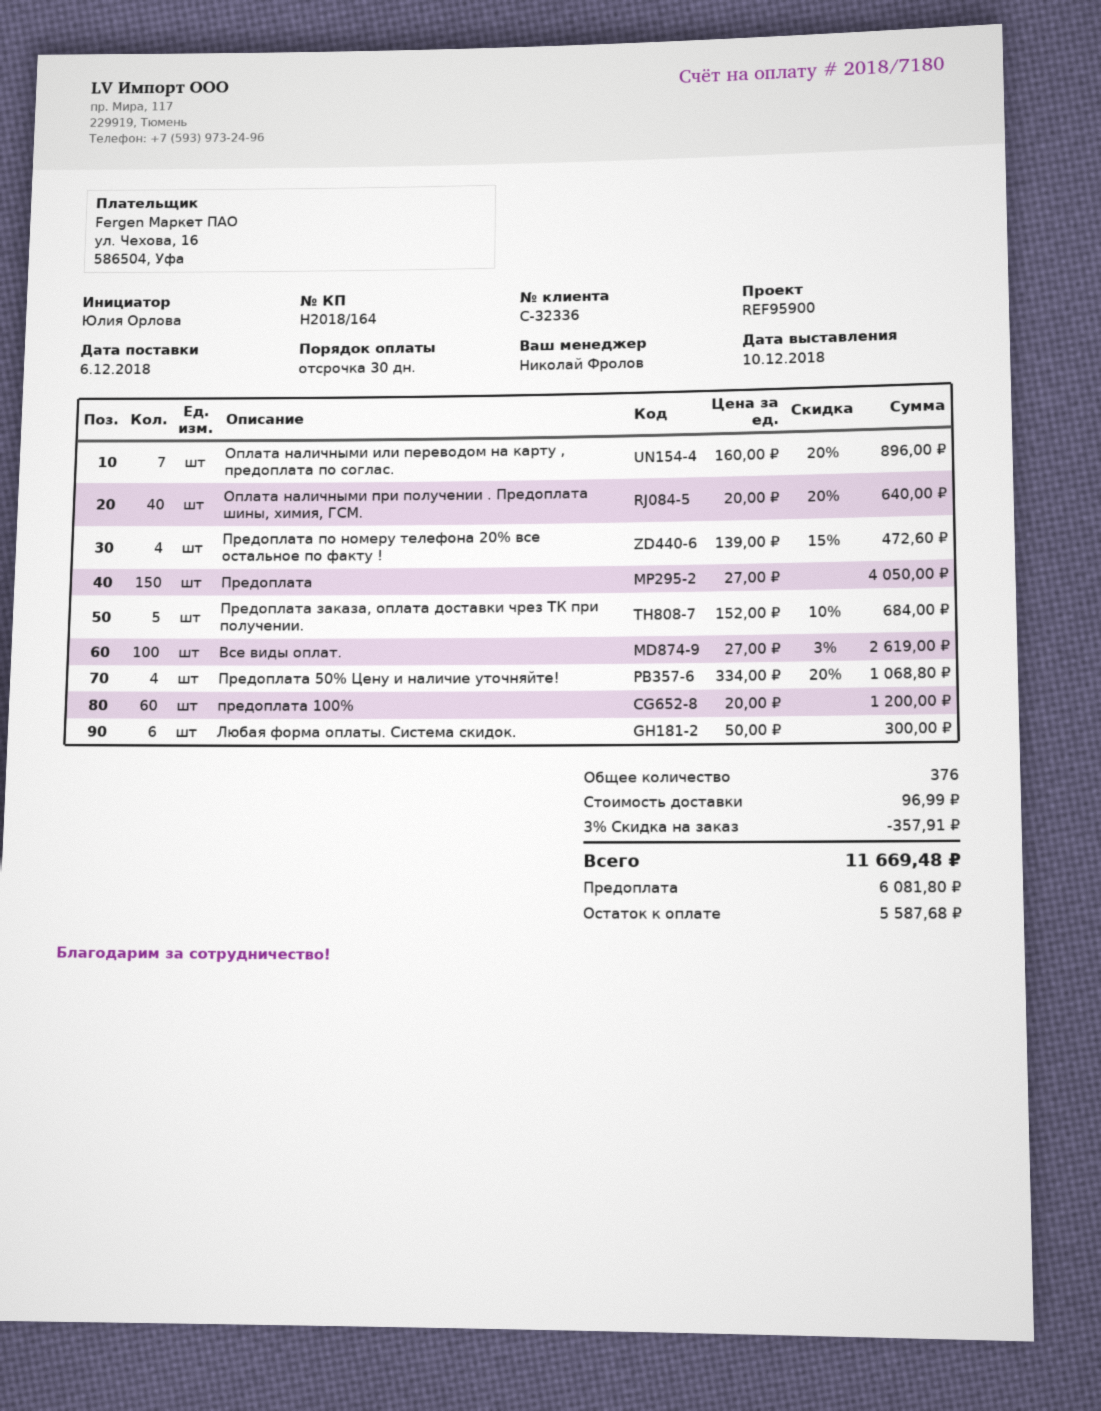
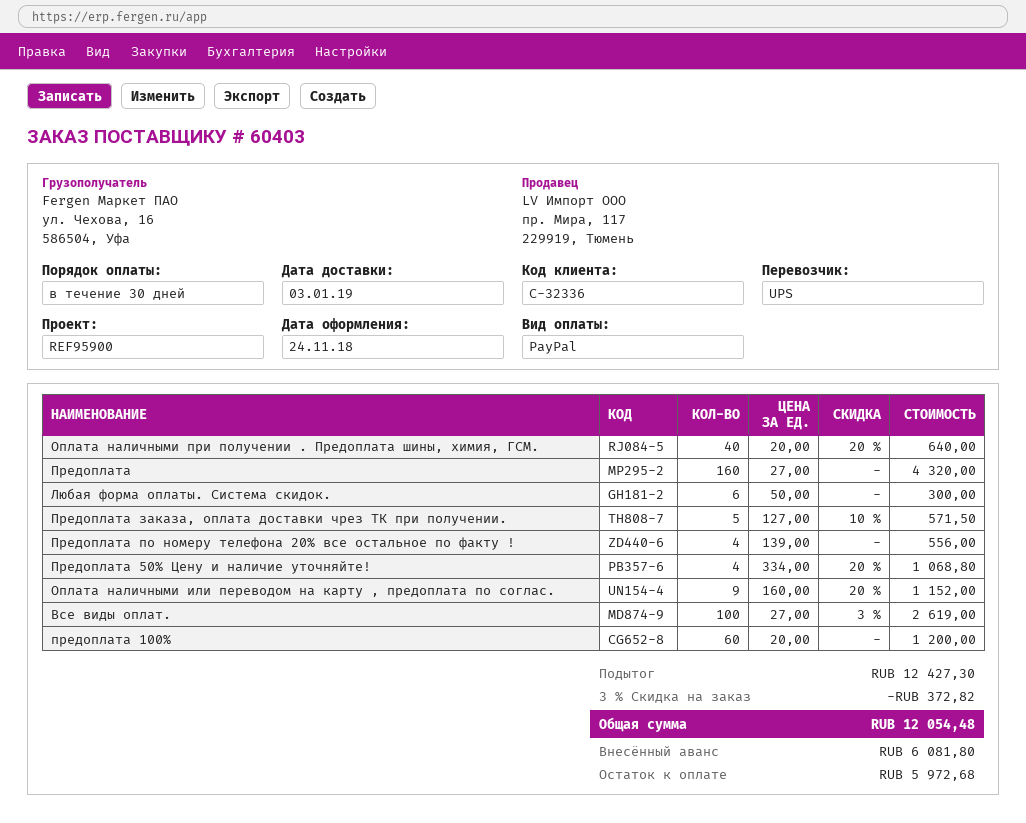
delivery date: 2018-12-06 -> 2019-01-03
Оплата наличными или переводом на карту , предоплата по соглас.: 7 x 160.00 - 20% = 896.00 -> 9 x 160.00 - 20% = 1152.00
Предоплата по номеру телефона 20% все остальное по факту !: 4 x 139.00 - 15% = 472.60 -> 4 x 139.00 = 556.00
Предоплата: 150 x 27.00 = 4050.00 -> 160 x 27.00 = 4320.00
Предоплата заказа, оплата доставки чрез ТК при получении.: 5 x 152.00 - 10% = 684.00 -> 5 x 127.00 - 10% = 571.50
discount: 3% = 357.91 -> 3% = 372.82
shipping: 96.99 -> none
total: 11669.48 -> 12054.48
balance: 5587.68 -> 5972.68

